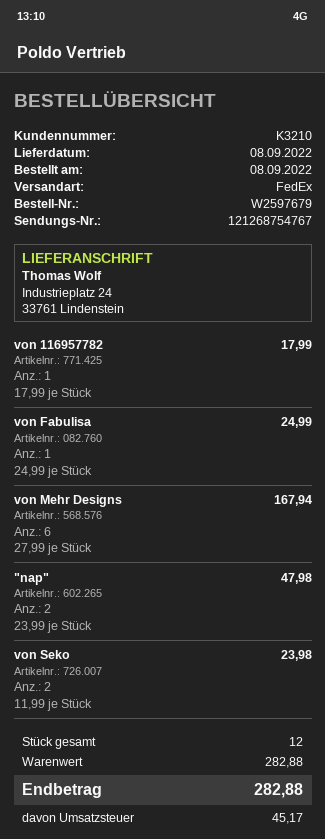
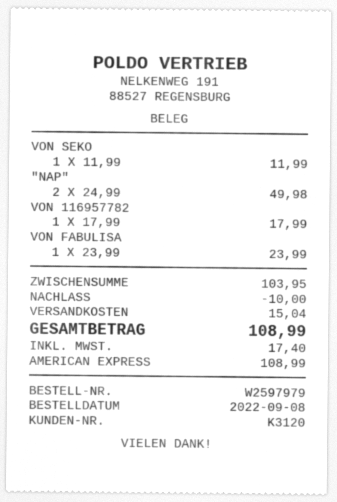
order number: W2597679 -> W2597979
customer number: K3210 -> K3120
von Fabulisa: 1 x 24.99 = 24.99 -> 1 x 23.99 = 23.99
von Mehr Designs: 6 x 27.99 = 167.94 -> none
"nap": 2 x 23.99 = 47.98 -> 2 x 24.99 = 49.98
von Seko: 2 x 11.99 = 23.98 -> 1 x 11.99 = 11.99
subtotal: 282.88 -> 103.95
discount: none -> 10.00
shipping: none -> 15.04
tax: 45.17 -> 17.40
total: 282.88 -> 108.99

